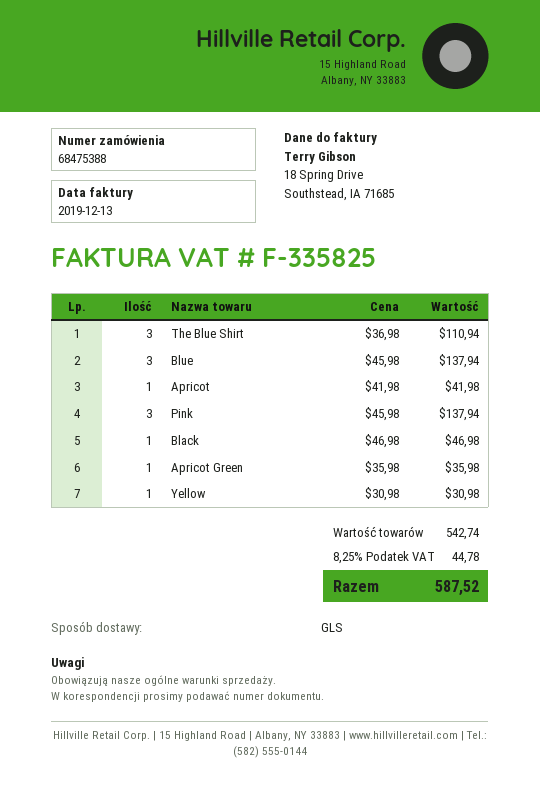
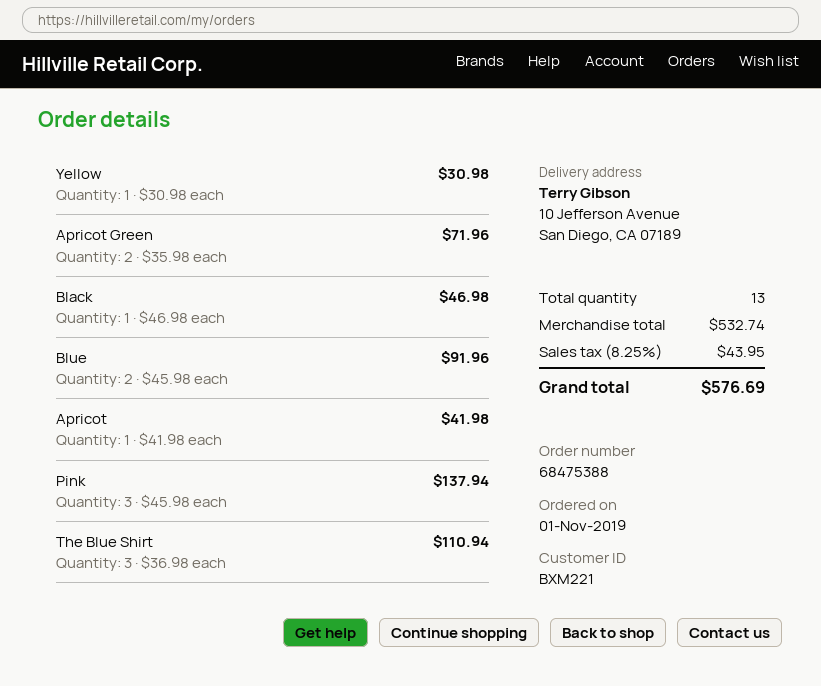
Blue: 3 x 45.98 = 137.94 -> 2 x 45.98 = 91.96
Apricot Green: 1 x 35.98 = 35.98 -> 2 x 35.98 = 71.96
subtotal: 542.74 -> 532.74
tax: 8.25% = 44.78 -> 8.25% = 43.95
total: 587.52 -> 576.69

